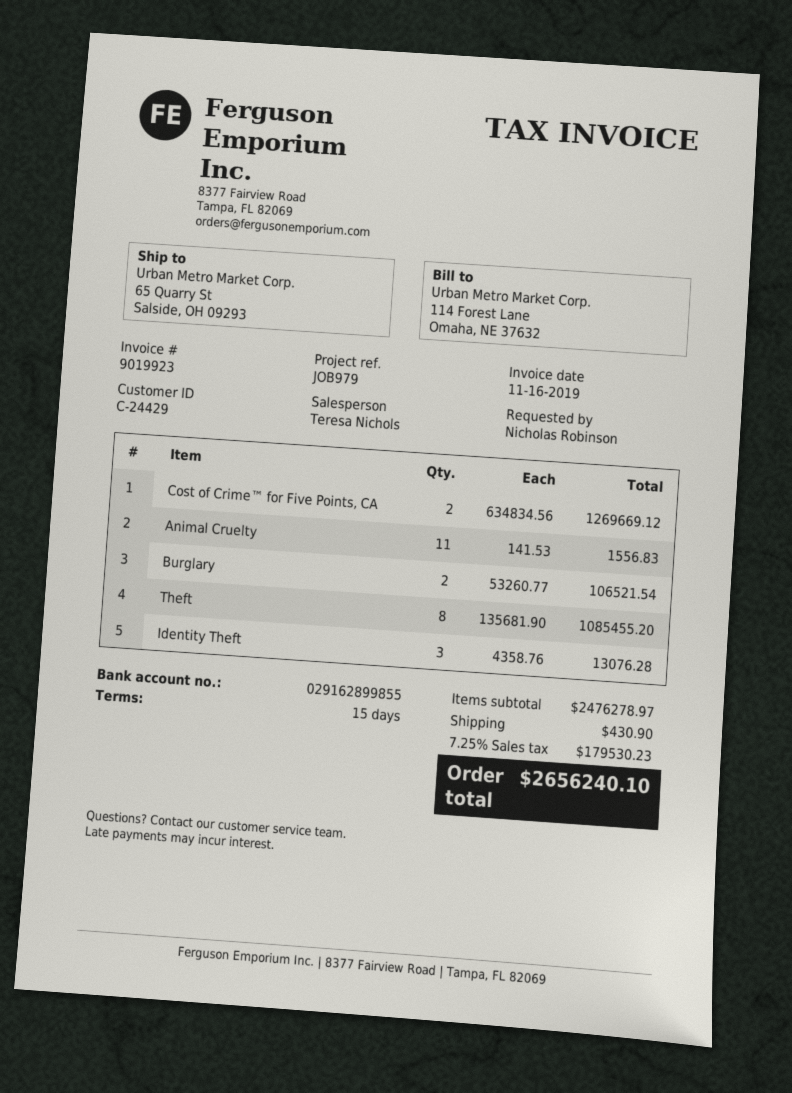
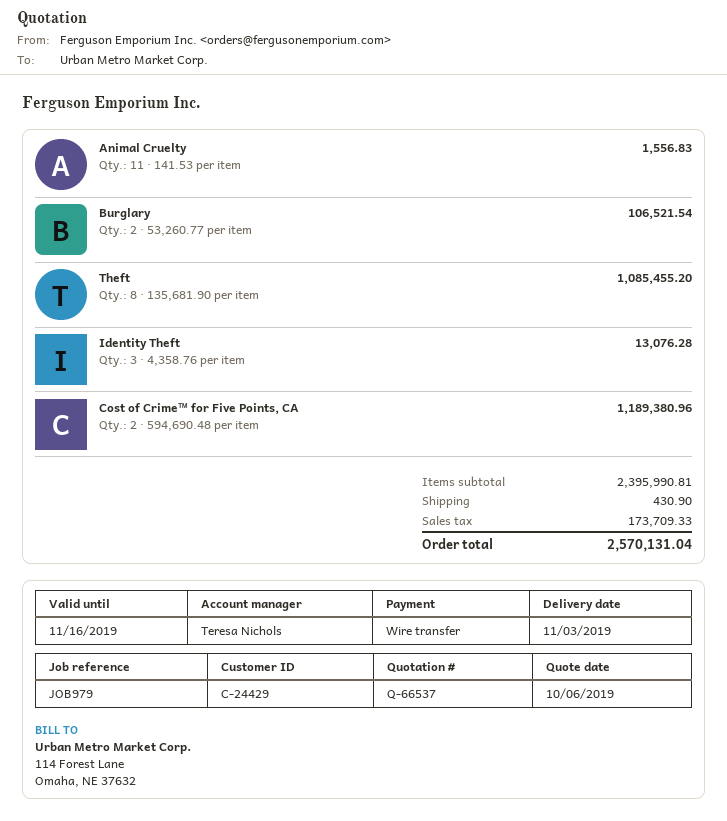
Cost of Crime™ for Five Points, CA: 2 x 634834.56 = 1269669.12 -> 2 x 594690.48 = 1189380.96
subtotal: 2476278.97 -> 2395990.81
tax: 179530.23 -> 173709.33
total: 2656240.10 -> 2570131.04

